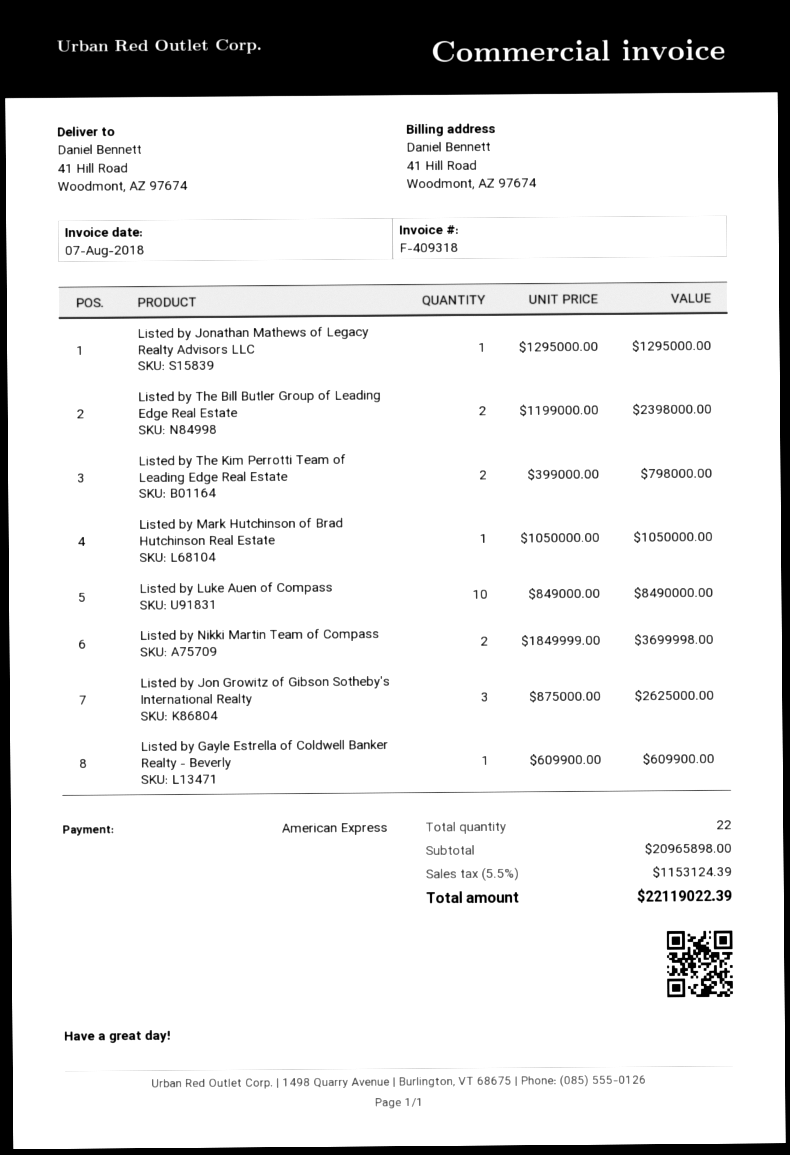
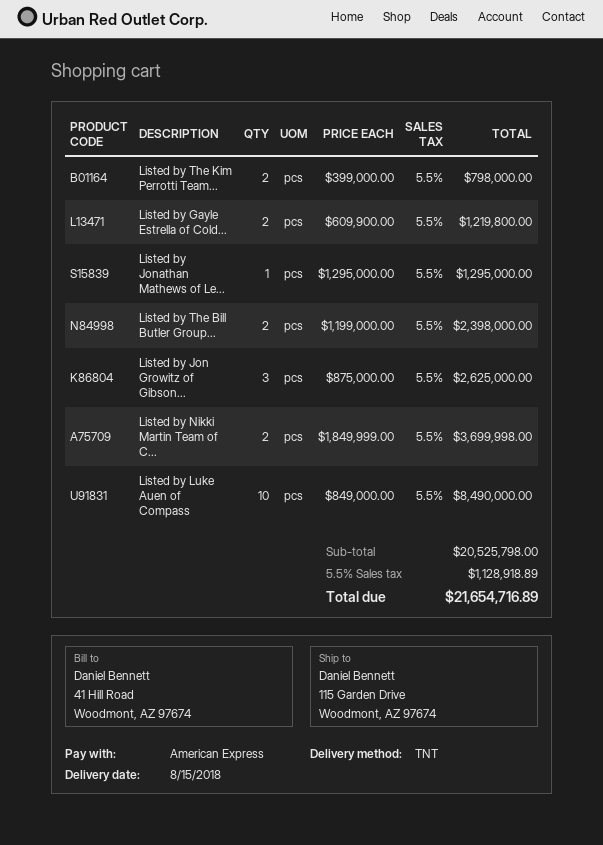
ship to: 41 Hill Road, Woodmont, AZ 97674 -> 115 Garden Drive, Woodmont, AZ 97674
Listed by Mark Hutchinson of Brad Hutchinson Real Estate: 1 x 1050000.00 = 1050000.00 -> none
Listed by Gayle Estrella of Coldwell Banker Realty - Beverly: 1 x 609900.00 = 609900.00 -> 2 x 609900.00 = 1219800.00
subtotal: 20965898.00 -> 20525798.00
tax: 5.5% = 1153124.39 -> 5.5% = 1128918.89
total: 22119022.39 -> 21654716.89

